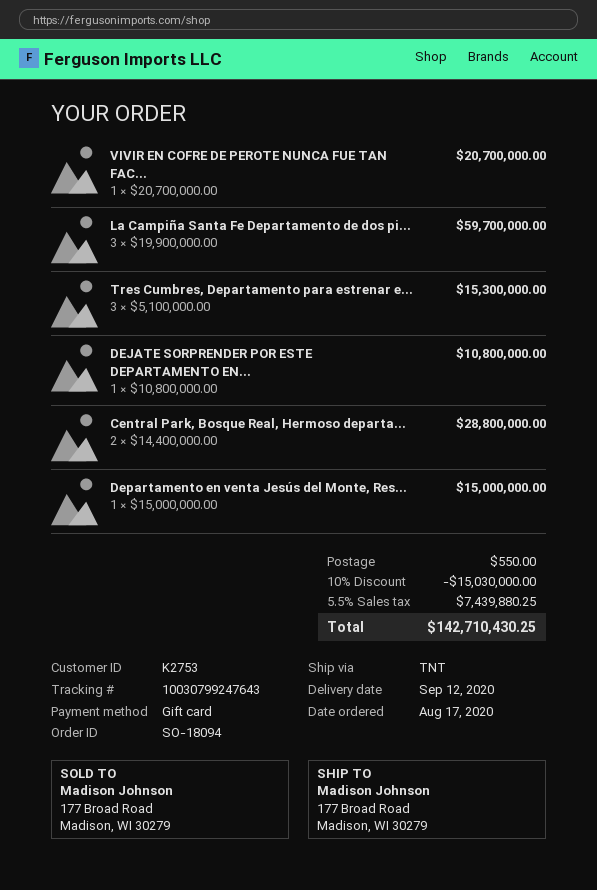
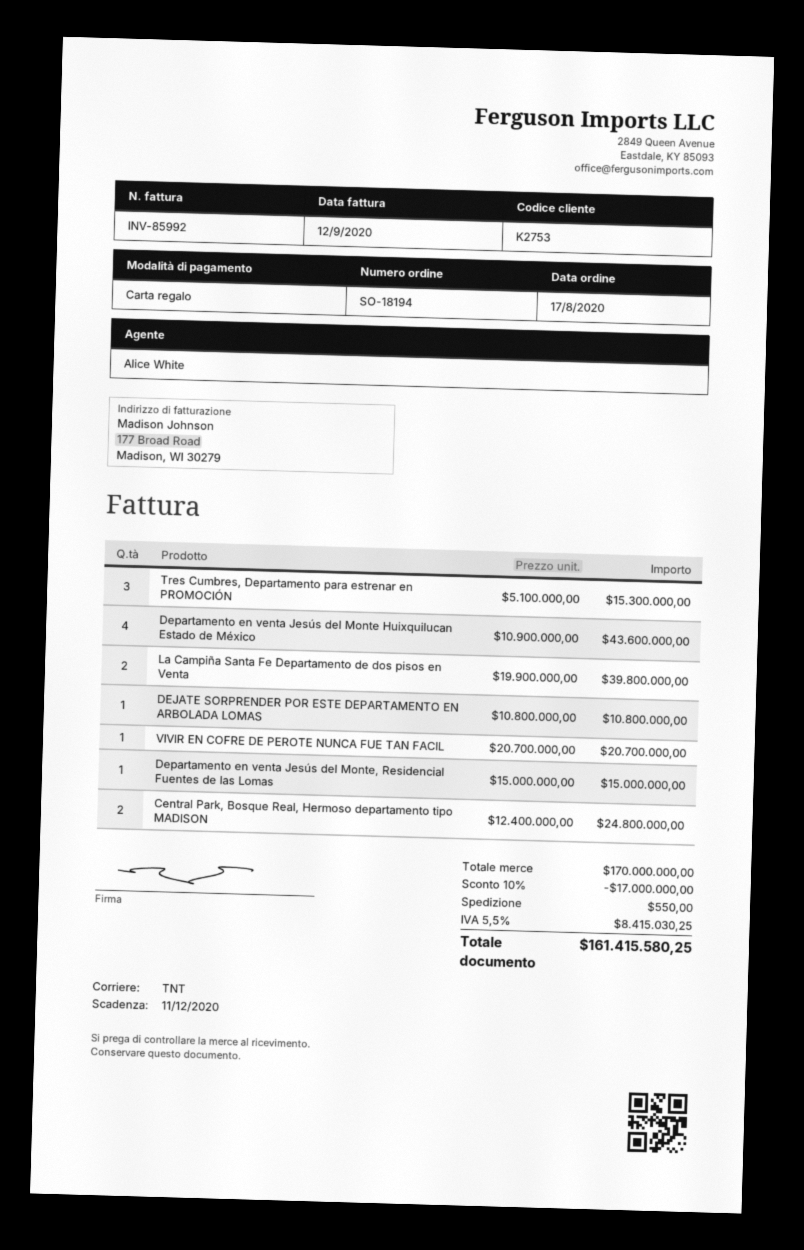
order number: SO-18094 -> SO-18194
La Campiña Santa Fe Departamento de dos pi...: 3 x 19900000.00 = 59700000.00 -> 2 x 19900000.00 = 39800000.00
Central Park, Bosque Real, Hermoso departa...: 2 x 14400000.00 = 28800000.00 -> 2 x 12400000.00 = 24800000.00
Departamento en venta Jesús del Monte Huixquilucan Estado de México: none -> 4 x 10900000.00 = 43600000.00
discount: 10% = 15030000.00 -> 10% = 17000000.00
tax: 5.5% = 7439880.25 -> 5.5% = 8415030.25
total: 142710430.25 -> 161415580.25

